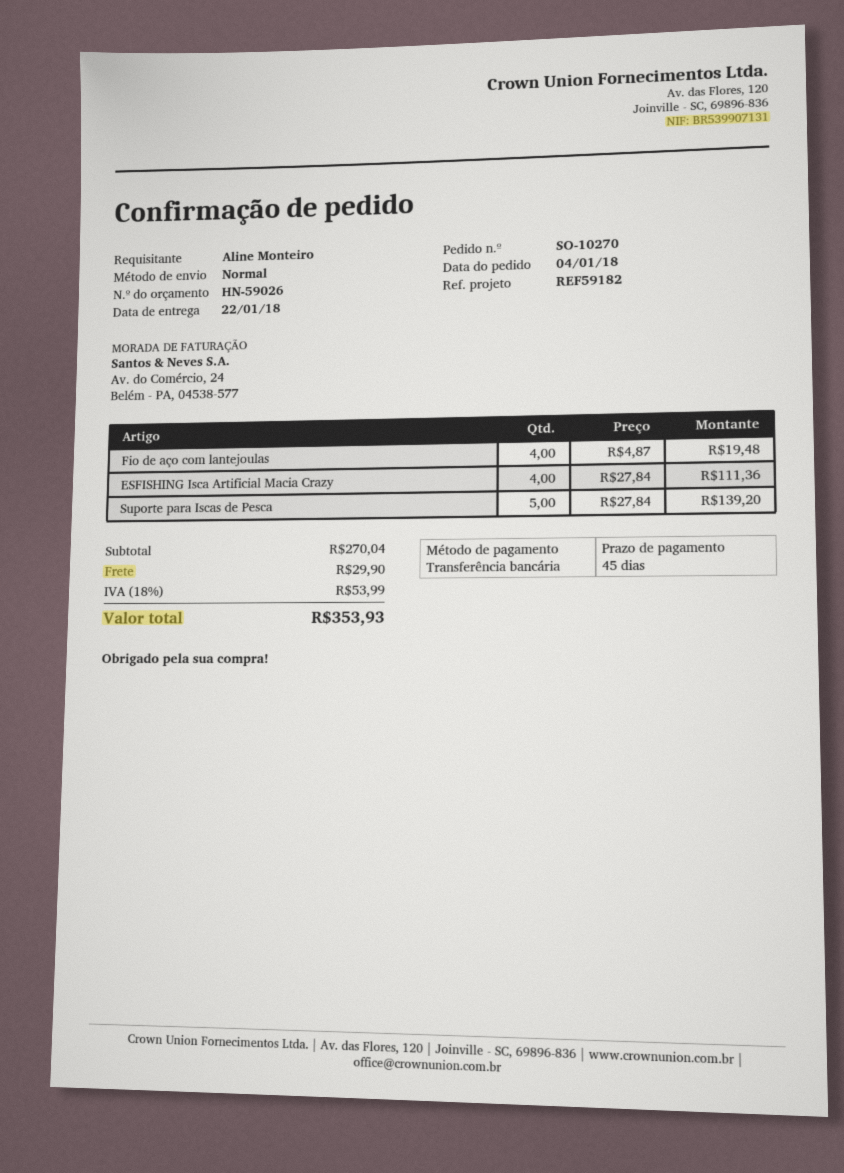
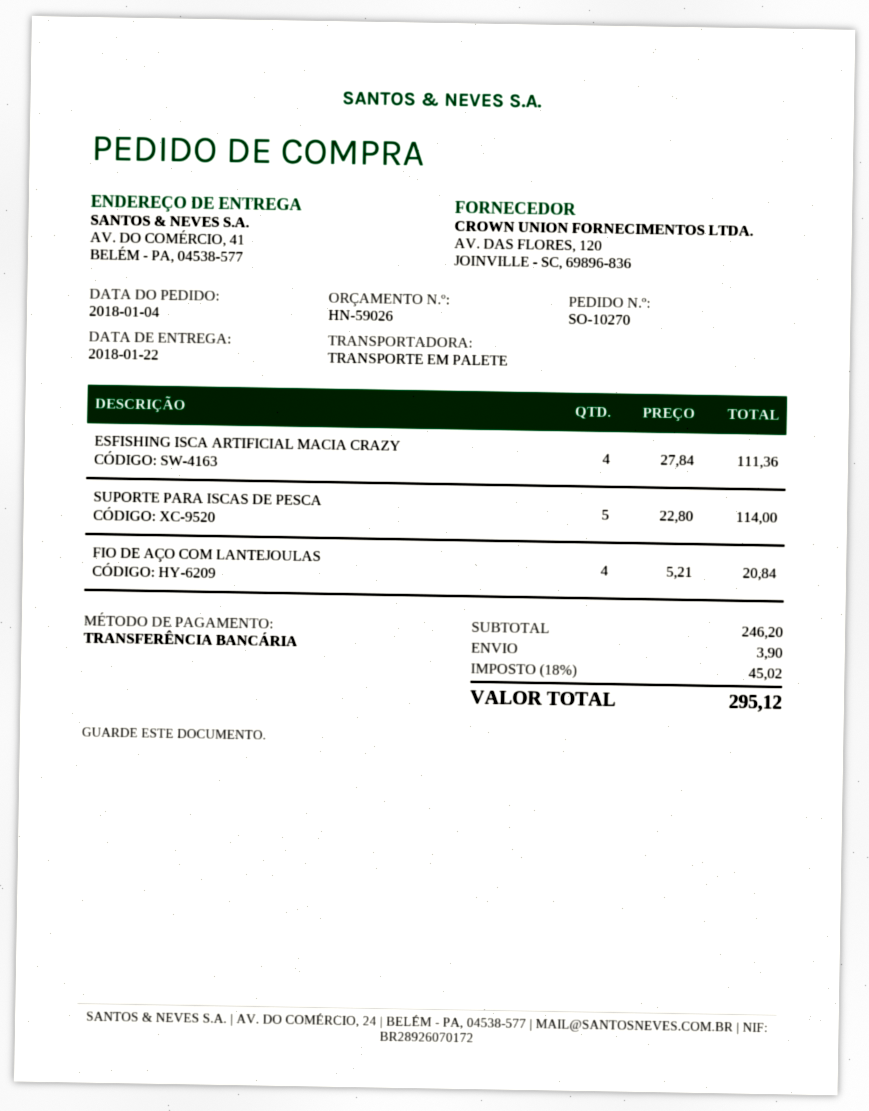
shipping method: standard -> pallet freight
Fio de aço com lantejoulas: 4 x 4.87 = 19.48 -> 4 x 5.21 = 20.84
Suporte para Iscas de Pesca: 5 x 27.84 = 139.20 -> 5 x 22.80 = 114.00
subtotal: 270.04 -> 246.20
shipping: 29.90 -> 3.90
tax: 18% = 53.99 -> 18% = 45.02
total: 353.93 -> 295.12

